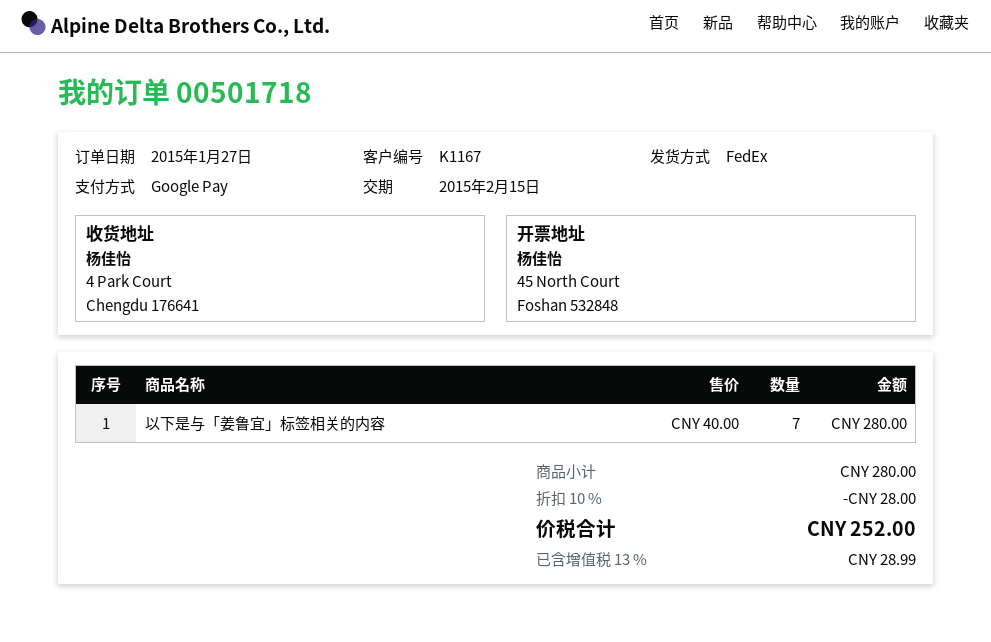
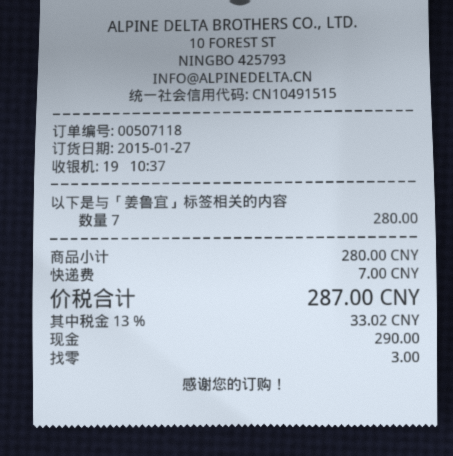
order number: 00501718 -> 00507118
payment method: Google Pay -> cash
discount: 10% = 28.00 -> none
shipping: none -> 7.00
tax: 13% = 28.99 -> 13% = 33.02
total: 252.00 -> 287.00

